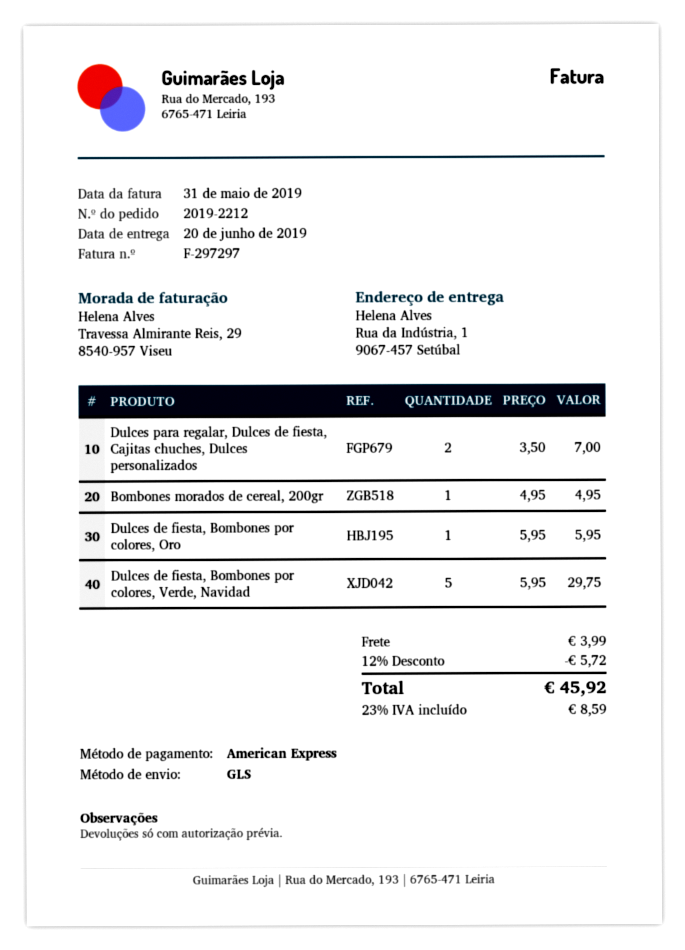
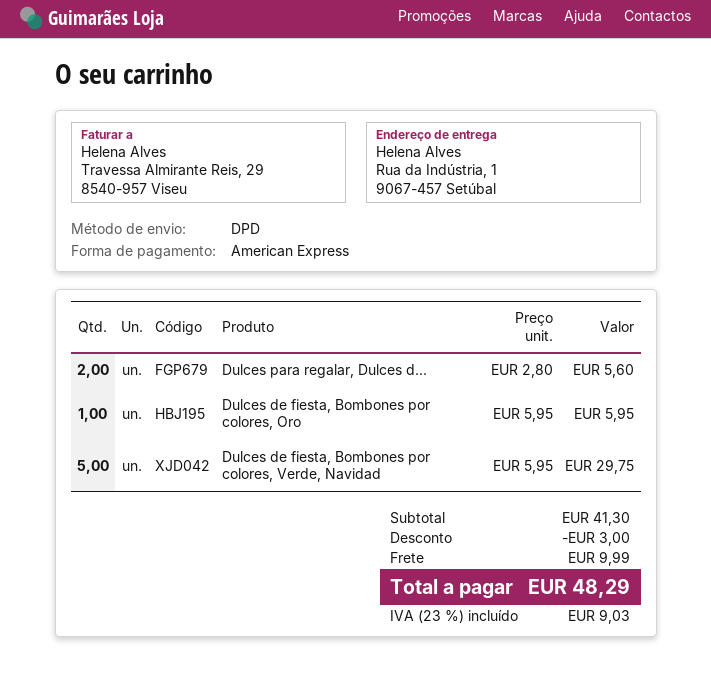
shipping method: GLS -> DPD
Dulces para regalar, Dulces de fiesta, Cajitas chuches, Dulces personalizados: 2 x 3.50 = 7.00 -> 2 x 2.80 = 5.60
Bombones morados de cereal, 200gr: 1 x 4.95 = 4.95 -> none
discount: 5.72 -> 3.00
shipping: 3.99 -> 9.99
tax: 23% = 8.59 -> 23% = 9.03
total: 45.92 -> 48.29

